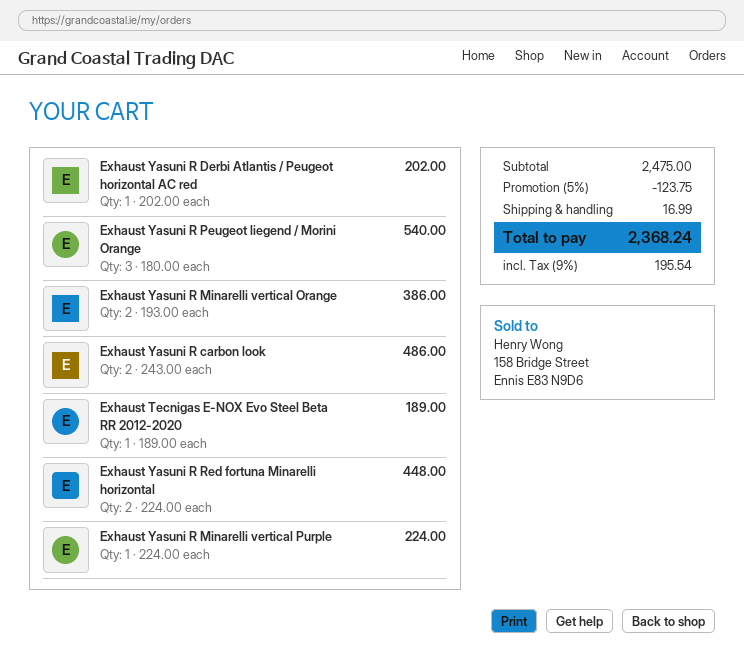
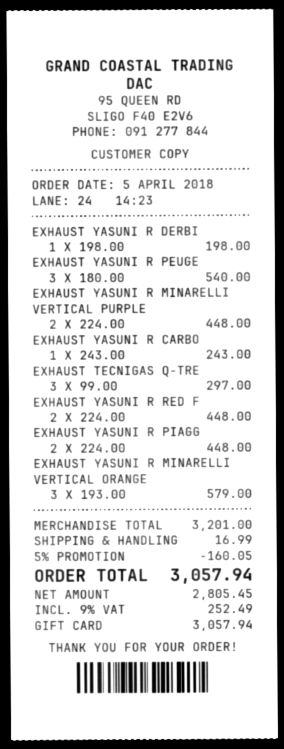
Exhaust Yasuni R Derbi Atlantis / Peugeot horizontal AC red: 1 x 202.00 = 202.00 -> 1 x 198.00 = 198.00
Exhaust Yasuni R Minarelli vertical Orange: 2 x 193.00 = 386.00 -> 3 x 193.00 = 579.00
Exhaust Yasuni R carbon look: 2 x 243.00 = 486.00 -> 1 x 243.00 = 243.00
Exhaust Tecnigas E-NOX Evo Steel Beta RR 2012-2020: 1 x 189.00 = 189.00 -> none
Exhaust Yasuni R Minarelli vertical Purple: 1 x 224.00 = 224.00 -> 2 x 224.00 = 448.00
EXHAUST TECNIGAS Q-TRE: none -> 3 x 99.00 = 297.00
EXHAUST YASUNI R PIAGG: none -> 2 x 224.00 = 448.00
subtotal: 2475.00 -> 3201.00
discount: 5% = 123.75 -> 5% = 160.05
tax: 9% = 195.54 -> 9% = 252.49
total: 2368.24 -> 3057.94

